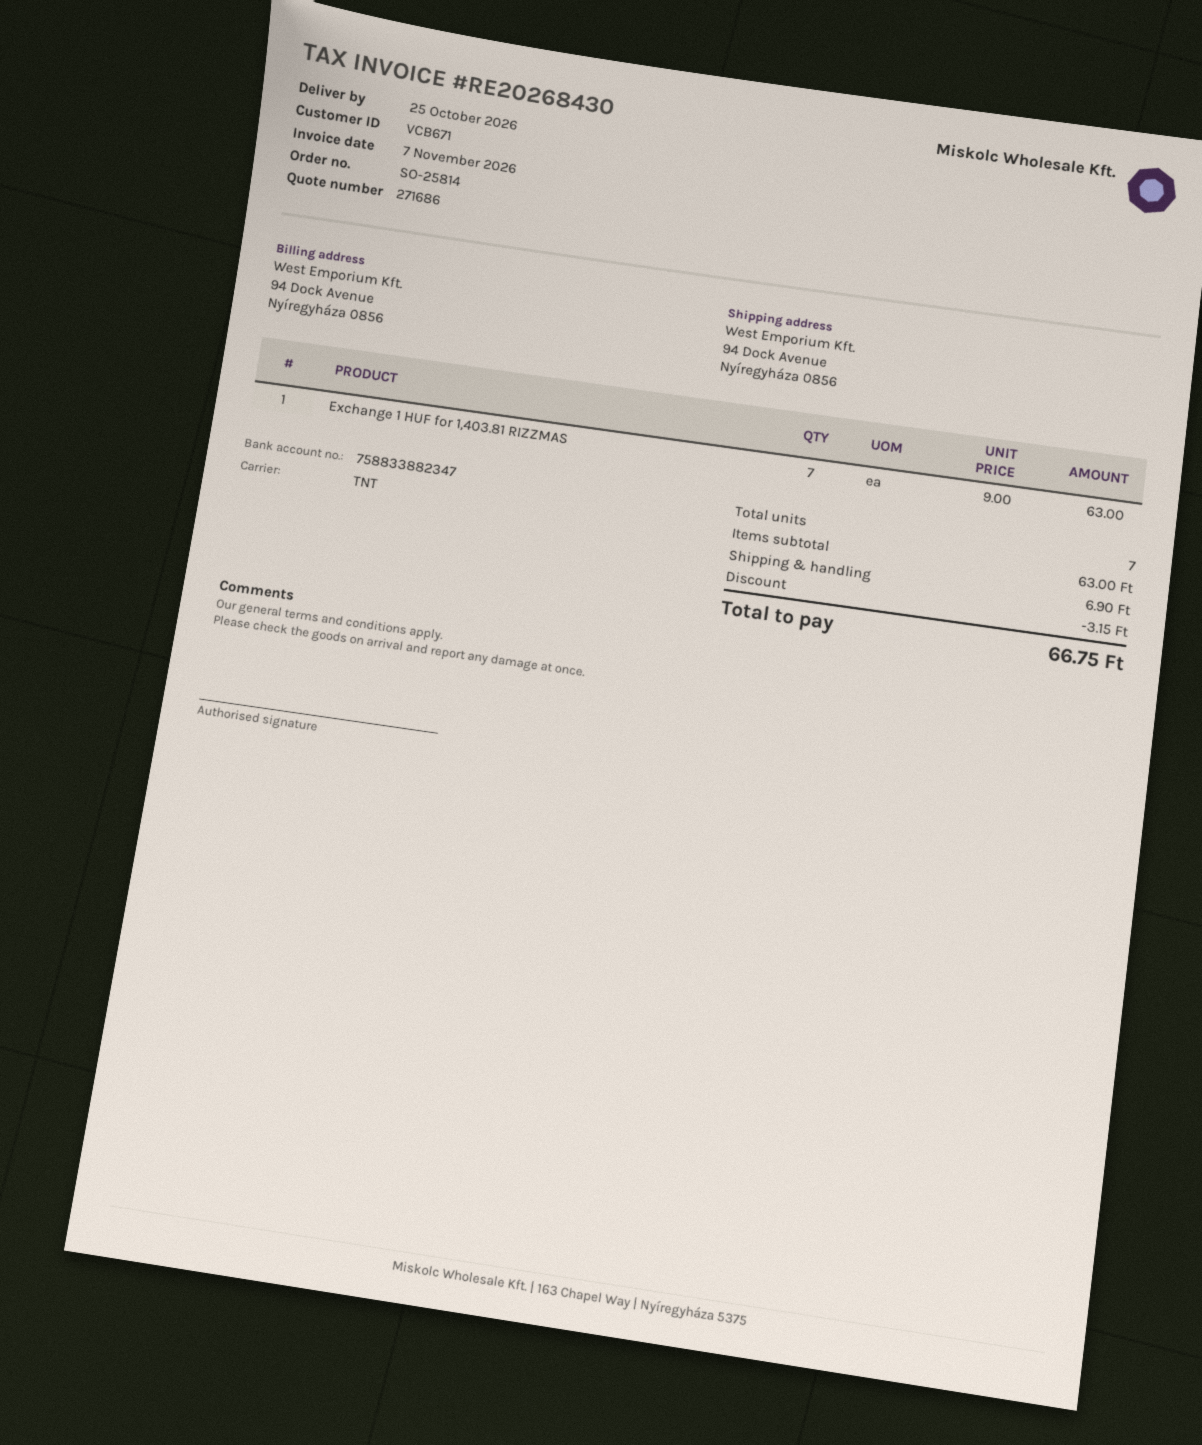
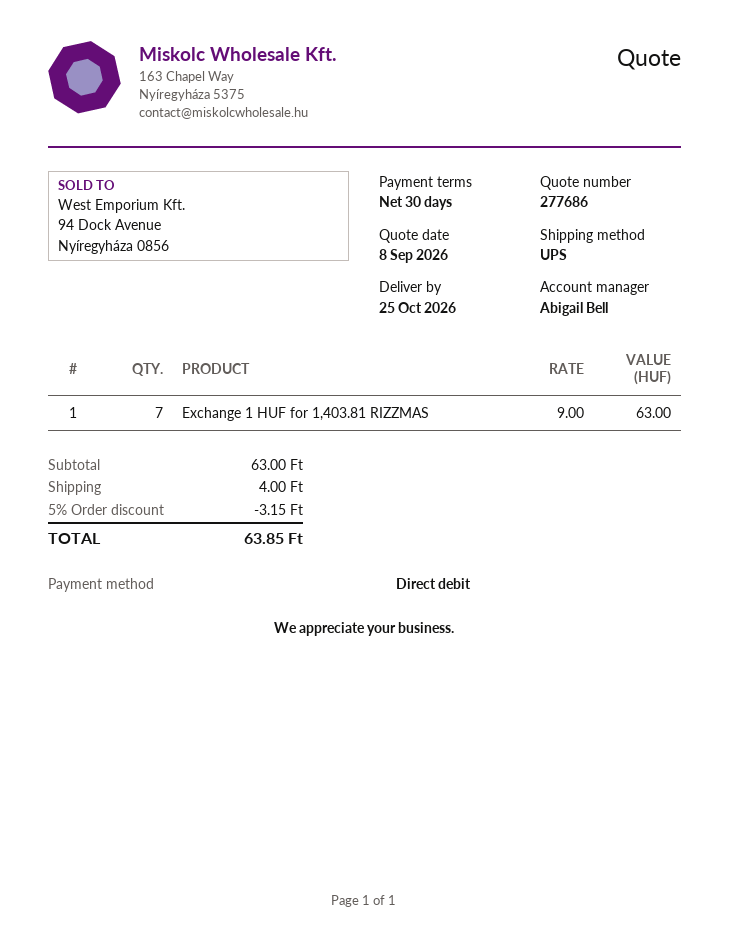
quote number: 271686 -> 277686
shipping method: TNT -> UPS
shipping: 6.90 -> 4.00
total: 66.75 -> 63.85

